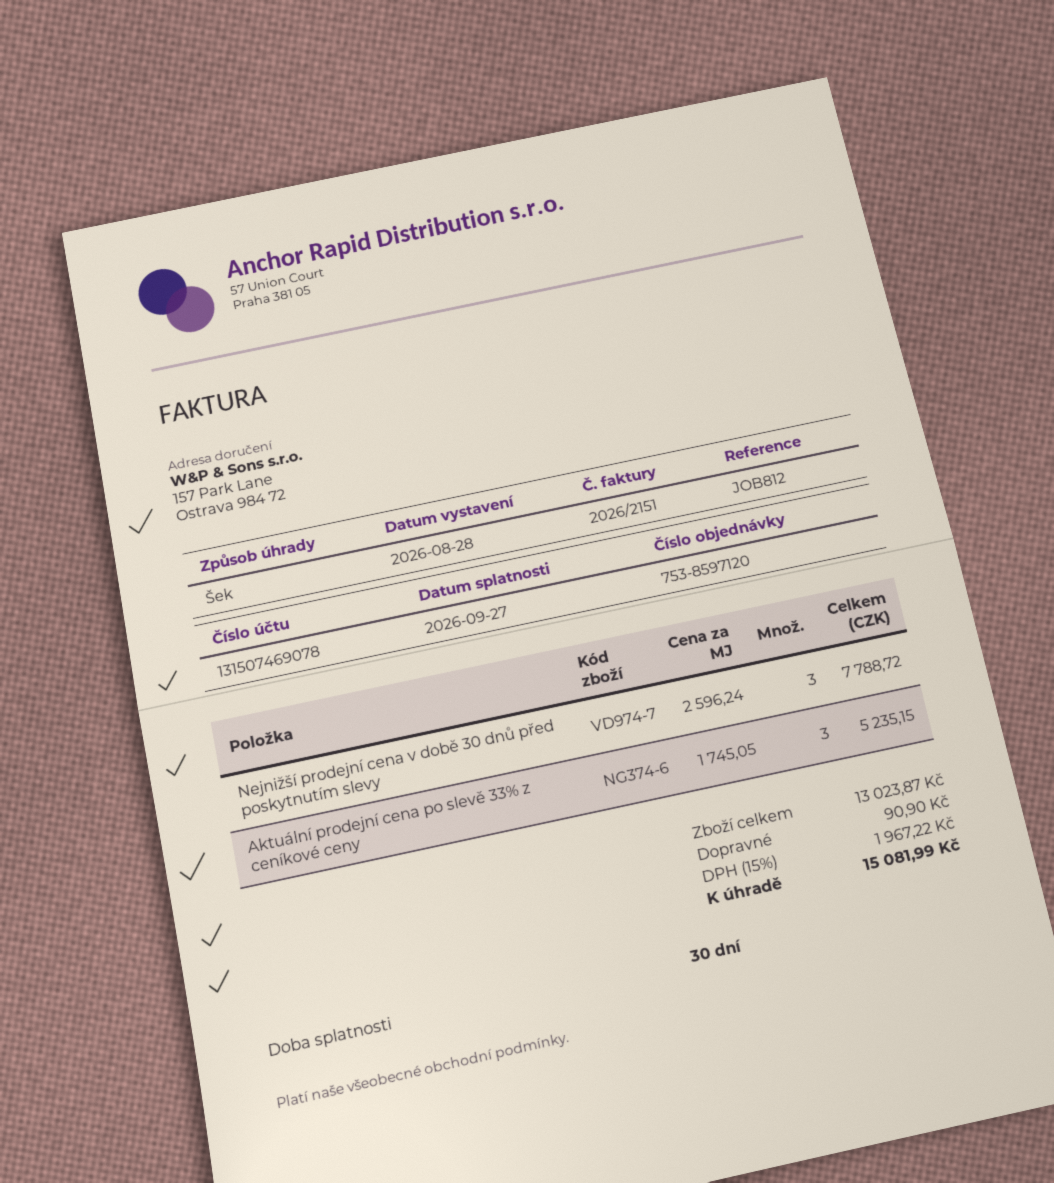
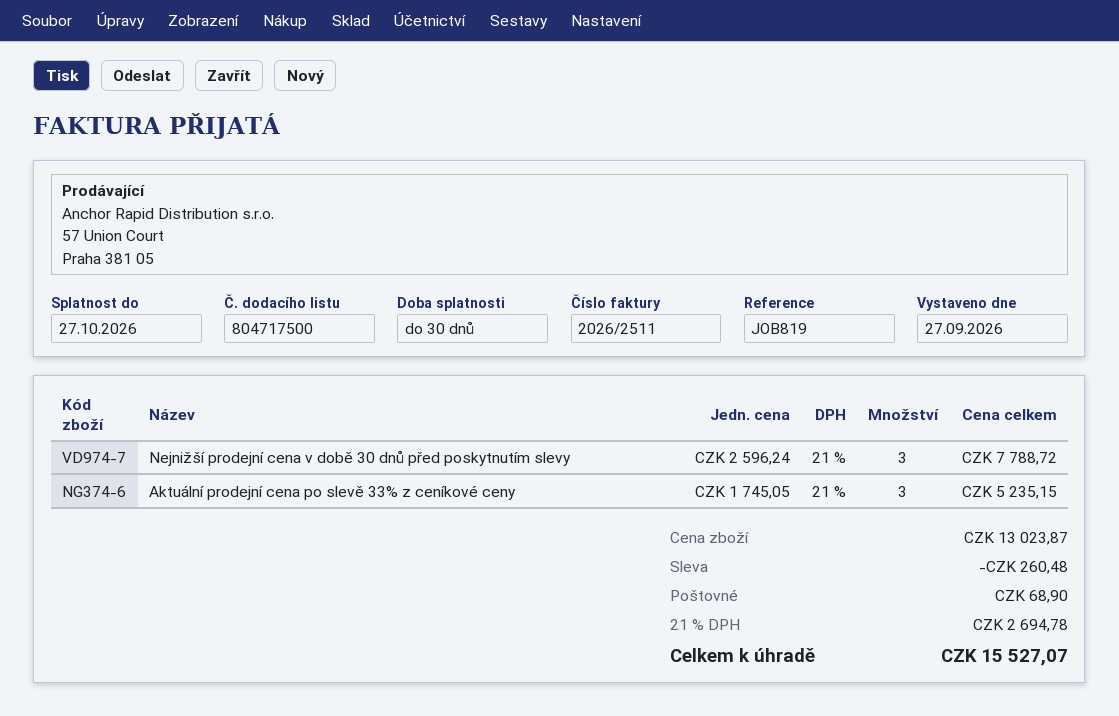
invoice number: 2026/2151 -> 2026/2511
invoice date: 2026-08-28 -> 2026-09-27
due date: 2026-09-27 -> 2026-10-27
reference: JOB812 -> JOB819
discount: none -> 260.48
shipping: 90.90 -> 68.90
tax: 15% = 1967.22 -> 21% = 2694.78
total: 15081.99 -> 15527.07

